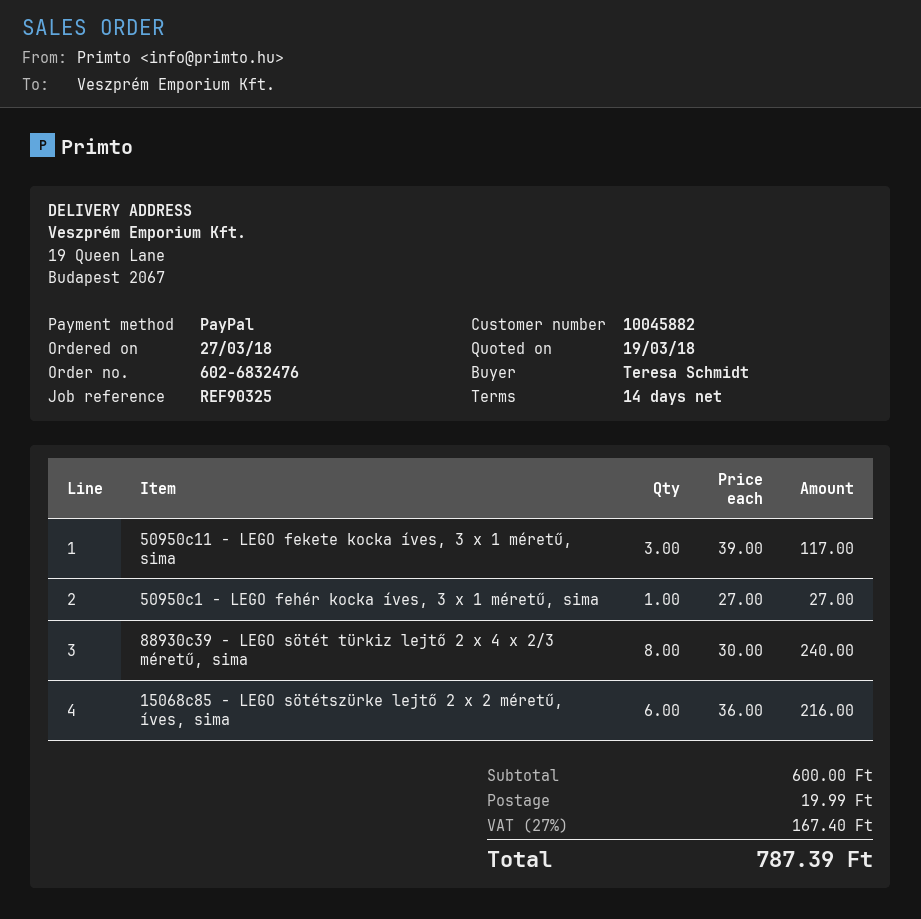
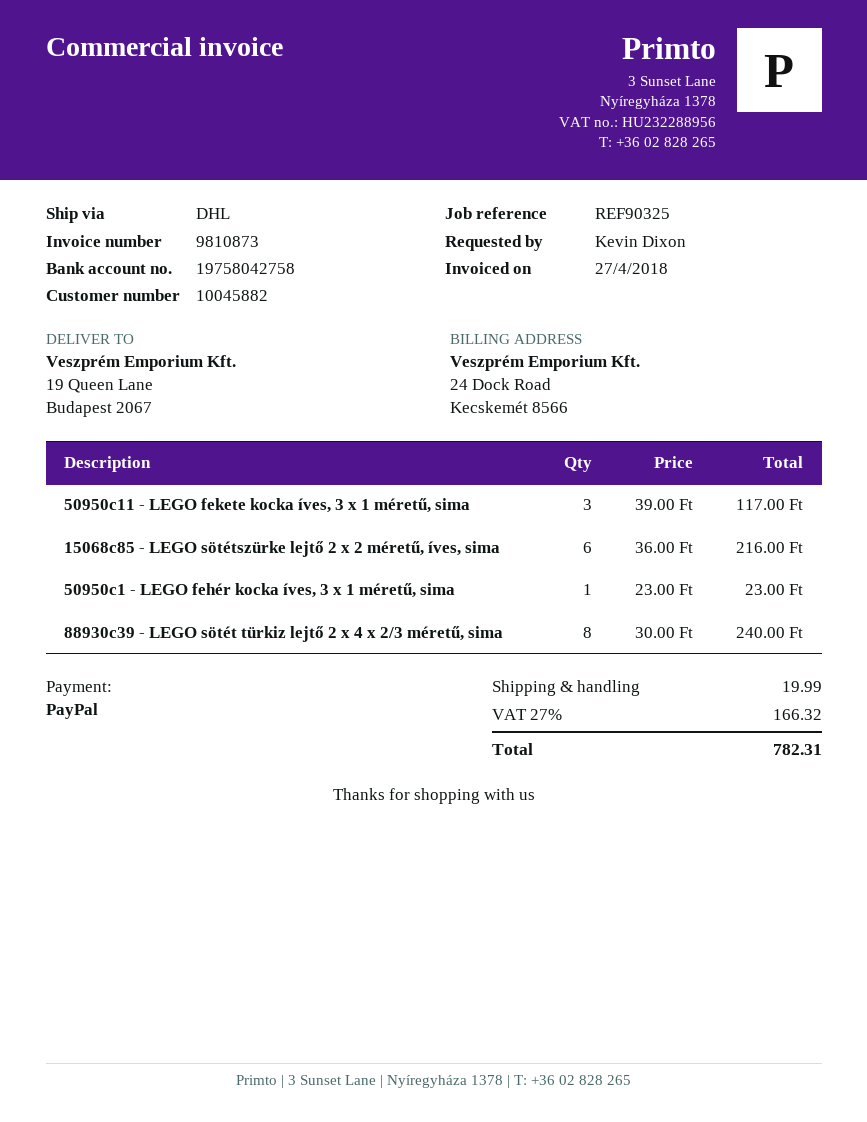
ordered by: Teresa Schmidt -> Kevin Dixon
50950c1 - LEGO fehér kocka íves, 3 x 1 méretű, sima: 1 x 27.00 = 27.00 -> 1 x 23.00 = 23.00
tax: 27% = 167.40 -> 27% = 166.32
total: 787.39 -> 782.31

